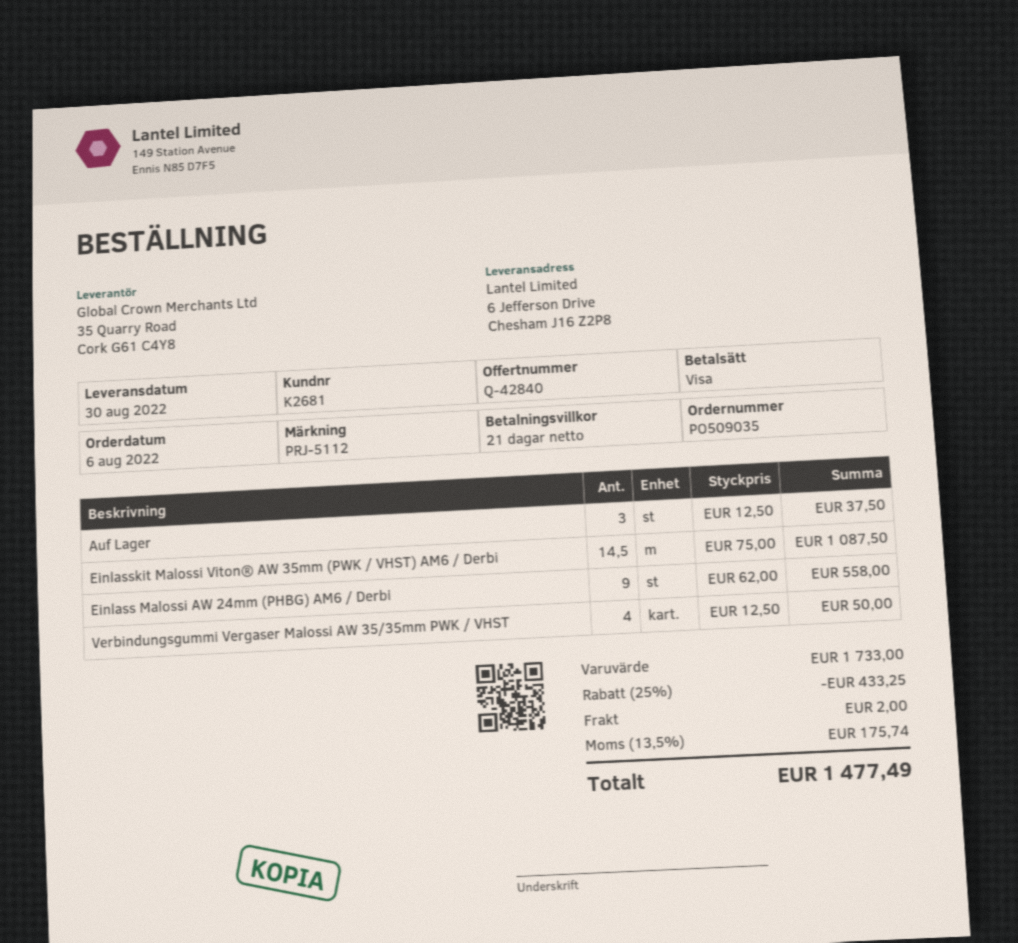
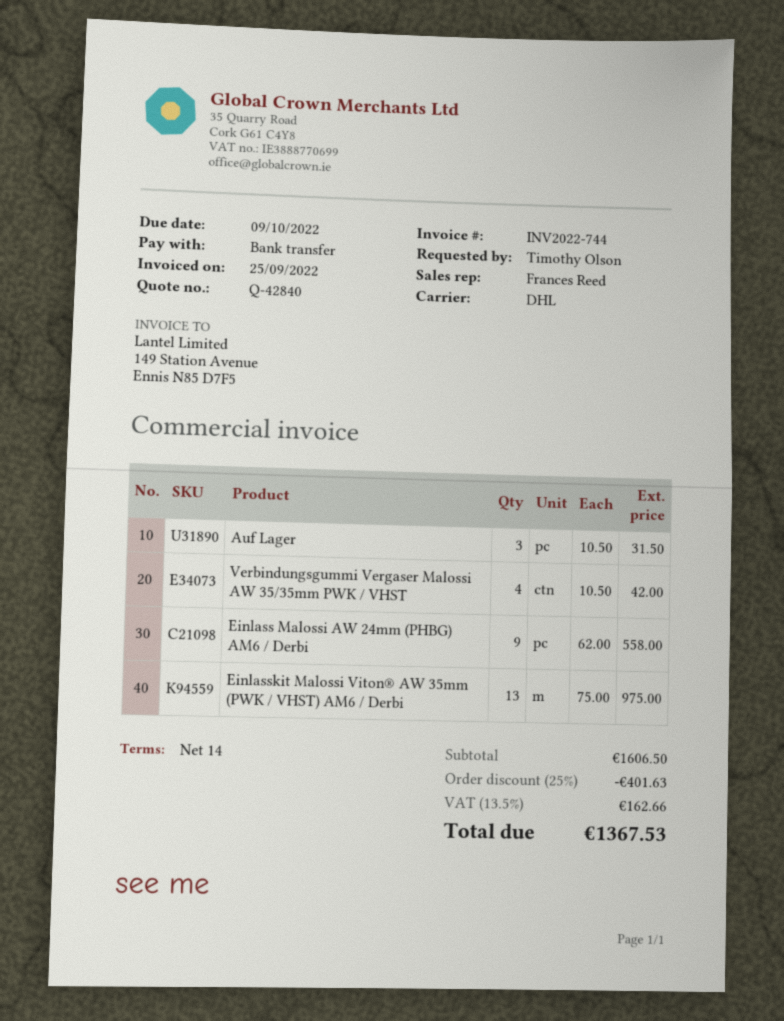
payment terms: 21 days -> 14 days
payment method: Visa -> bank transfer
Auf Lager: 3 x 12.50 = 37.50 -> 3 x 10.50 = 31.50
Einlasskit Malossi Viton® AW 35mm (PWK / VHST) AM6 / Derbi: 14.5 x 75.00 = 1087.50 -> 13 x 75.00 = 975.00
Verbindungsgummi Vergaser Malossi AW 35/35mm PWK / VHST: 4 x 12.50 = 50.00 -> 4 x 10.50 = 42.00
subtotal: 1733.00 -> 1606.50
discount: 25% = 433.25 -> 25% = 401.63
shipping: 2.00 -> none
tax: 13.5% = 175.74 -> 13.5% = 162.66
total: 1477.49 -> 1367.53

